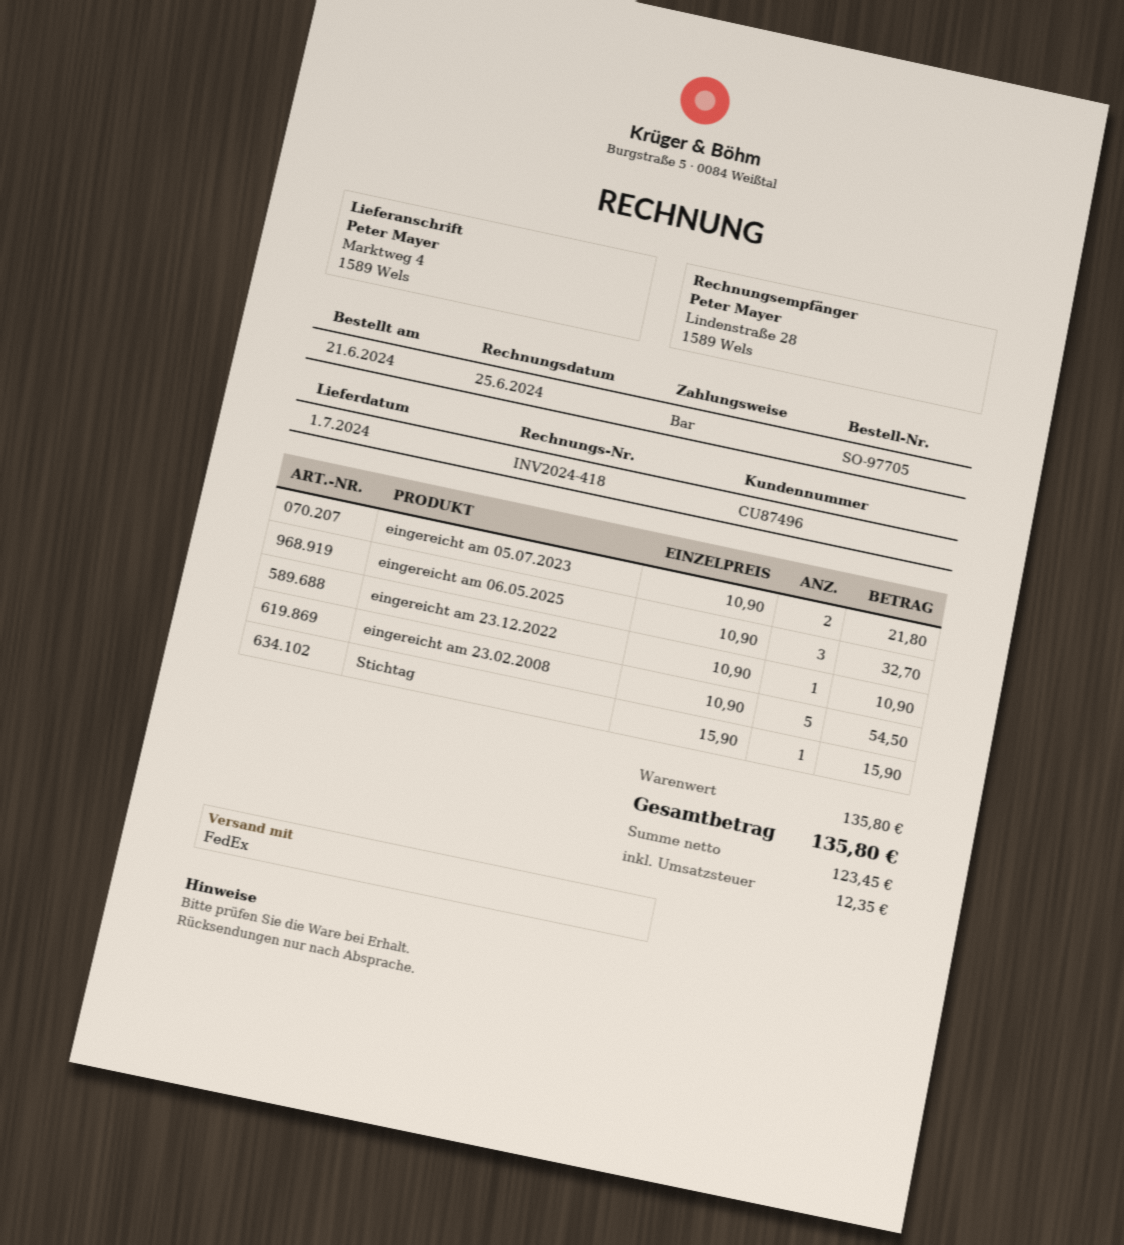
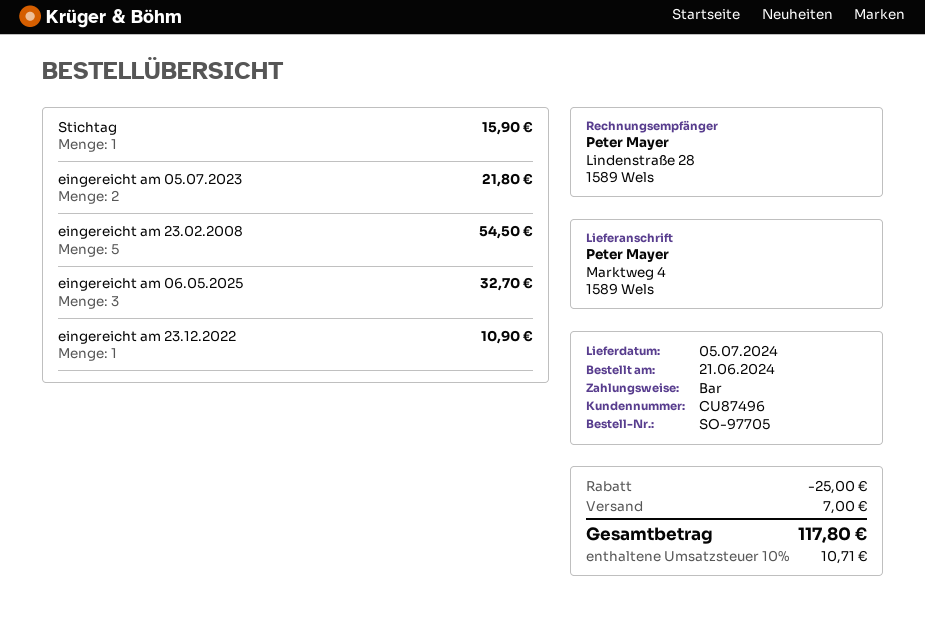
delivery date: 2024-07-01 -> 2024-07-05
discount: none -> 25.00
shipping: none -> 7.00
tax: 12.35 -> 10.71
total: 135.80 -> 117.80

